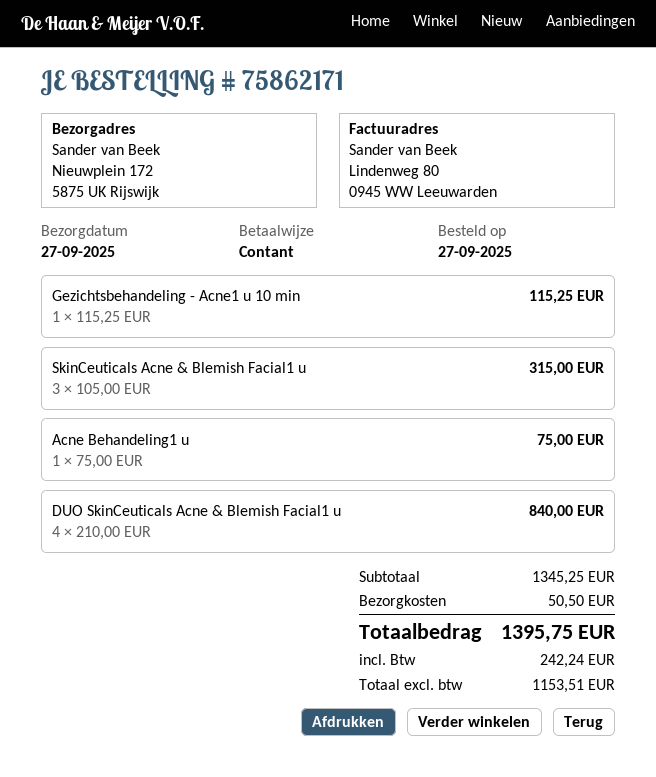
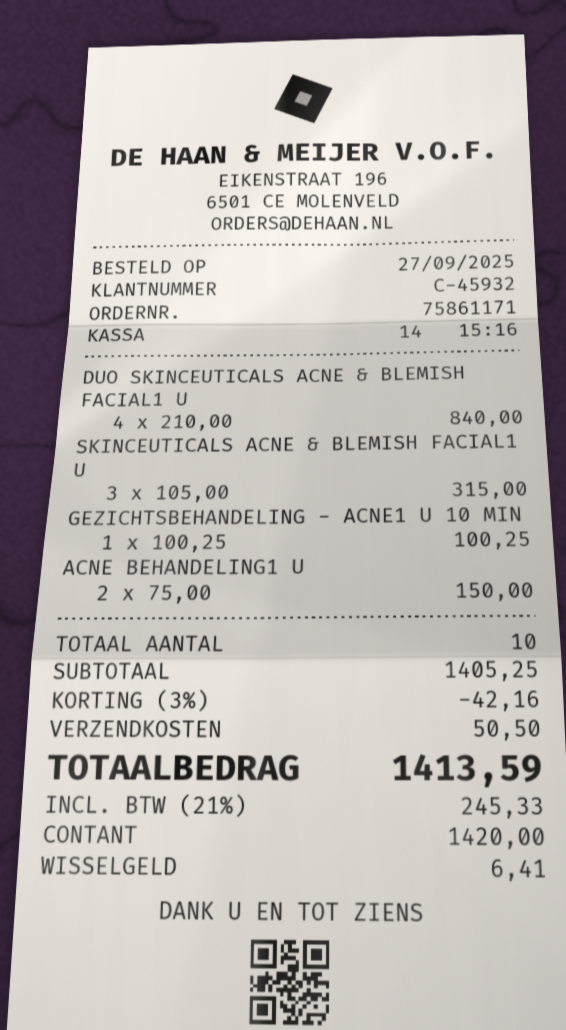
order number: 75862171 -> 75861171
Gezichtsbehandeling - Acne1 u 10 min: 1 x 115.25 = 115.25 -> 1 x 100.25 = 100.25
Acne Behandeling1 u: 1 x 75.00 = 75.00 -> 2 x 75.00 = 150.00
subtotal: 1345.25 -> 1405.25
discount: none -> 3% = 42.16
tax: 242.24 -> 245.33
total: 1395.75 -> 1413.59

